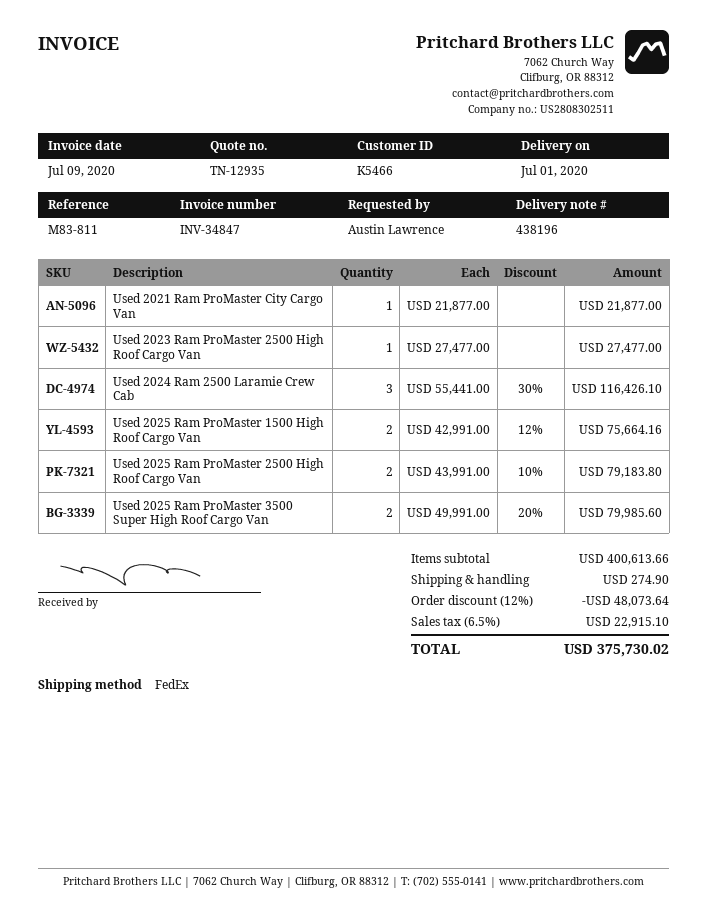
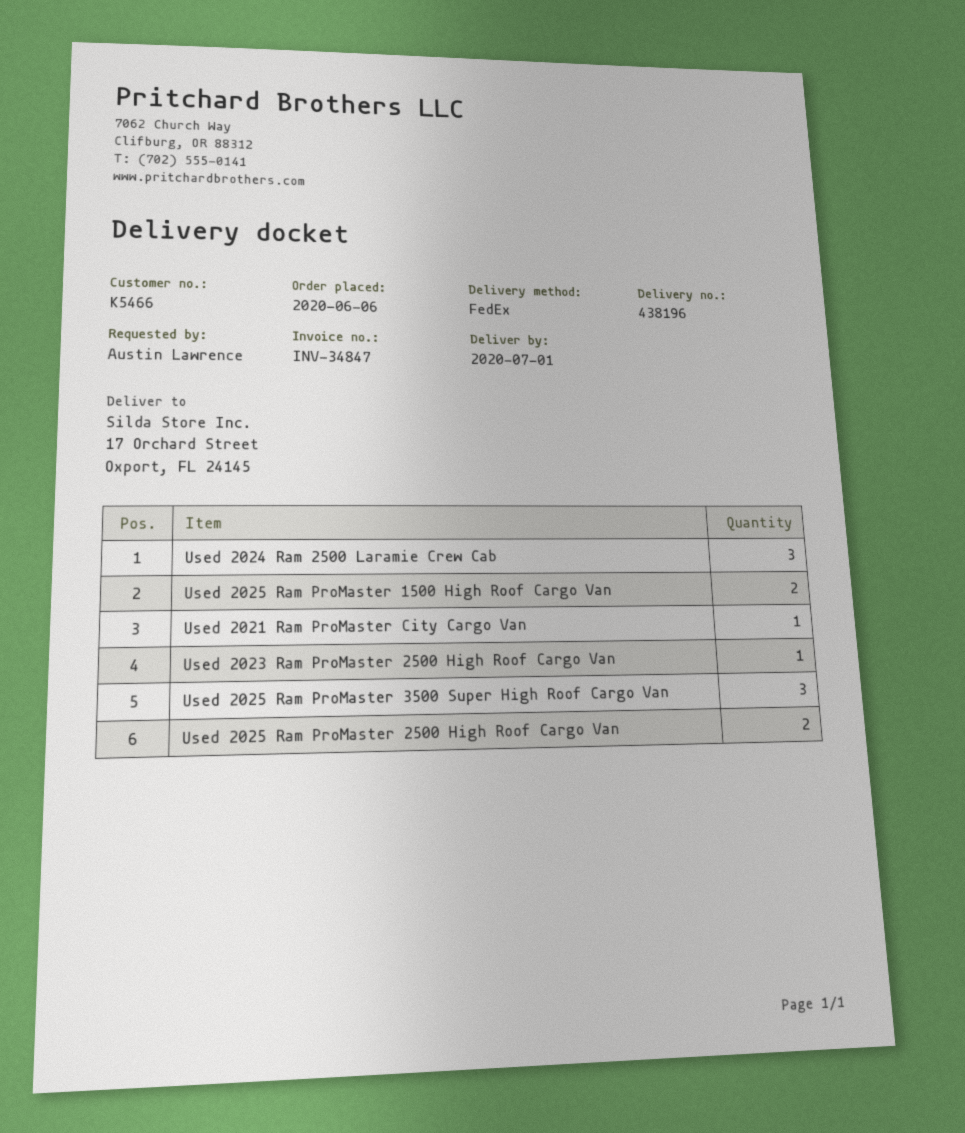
Used 2025 Ram ProMaster 3500 Super High Roof Cargo Van: 2 -> 3

